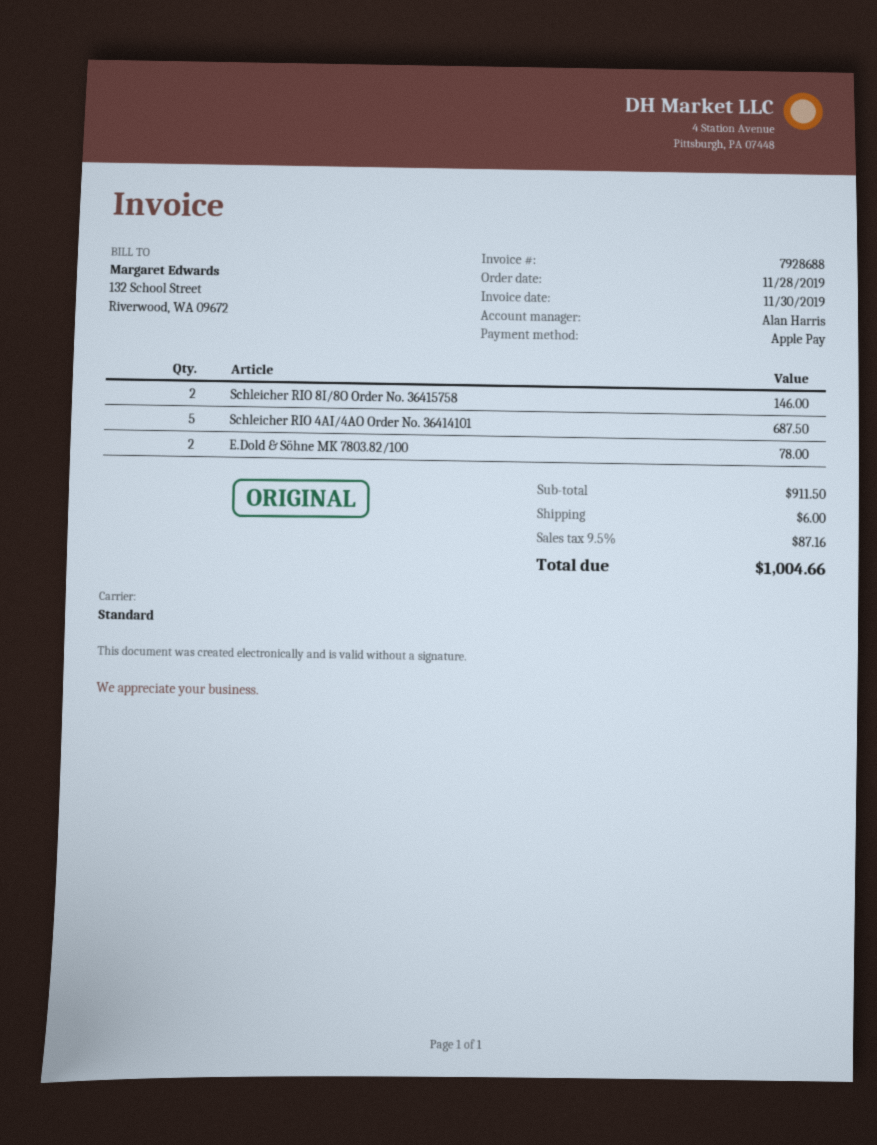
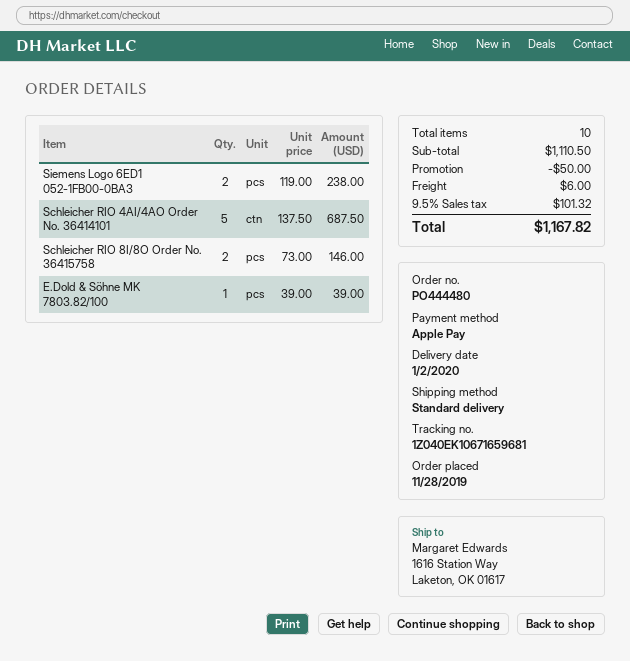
E.Dold & Söhne MK 7803.82/100: 2 for 78.00 -> 1 for 39.00
Siemens Logo 6ED1 052-1FB00-0BA3: none -> 2 for 238.00
subtotal: 911.50 -> 1110.50
discount: none -> 50.00
tax: 9.5% = 87.16 -> 9.5% = 101.32
total: 1004.66 -> 1167.82

